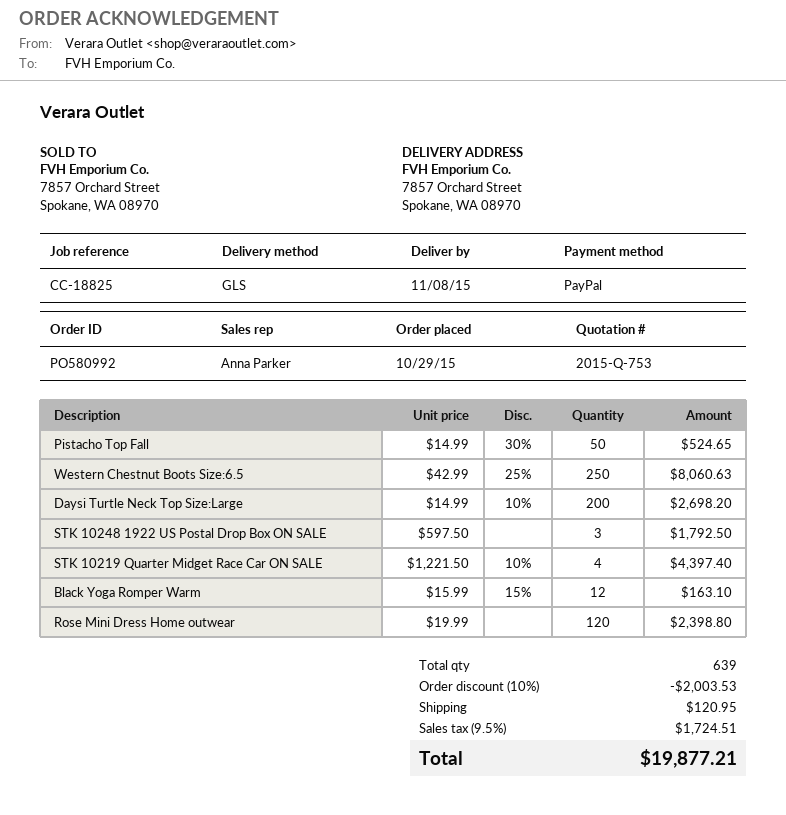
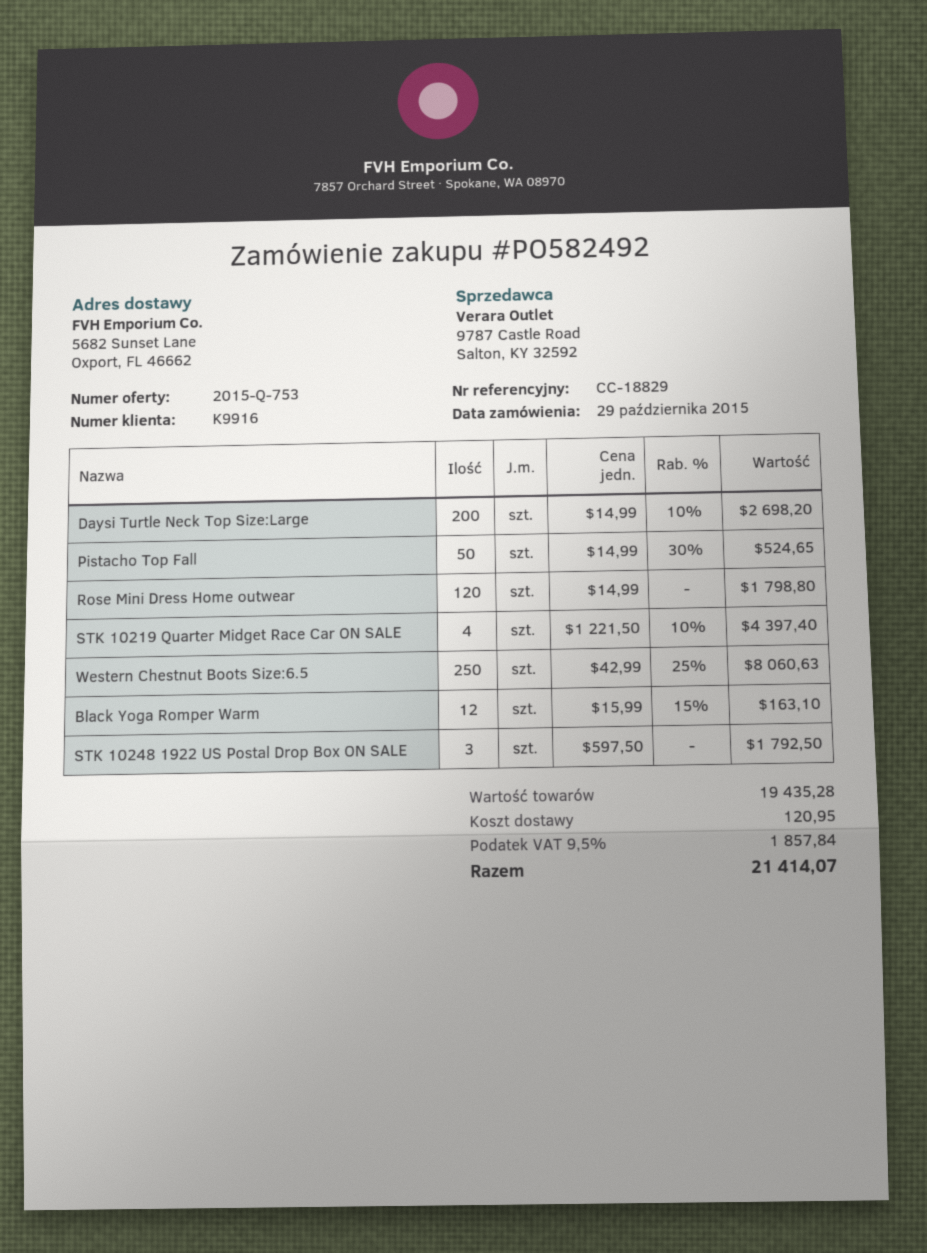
order number: PO580992 -> PO582492
reference: CC-18825 -> CC-18829
ship to: 7857 Orchard Street, Spokane, WA 08970 -> 5682 Sunset Lane, Oxport, FL 46662
Rose Mini Dress Home outwear: 120 x 19.99 = 2398.80 -> 120 x 14.99 = 1798.80
discount: 10% = 2003.53 -> none
tax: 9.5% = 1724.51 -> 9.5% = 1857.84
total: 19877.21 -> 21414.07

